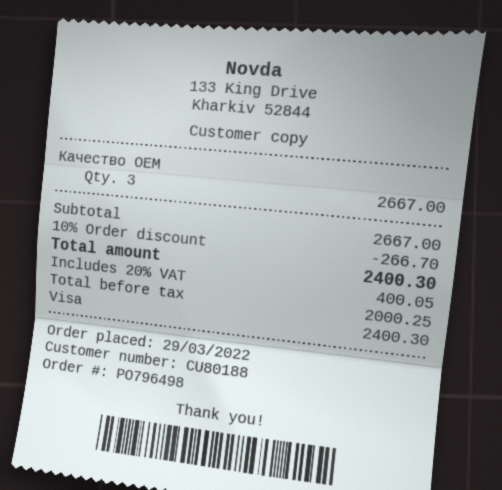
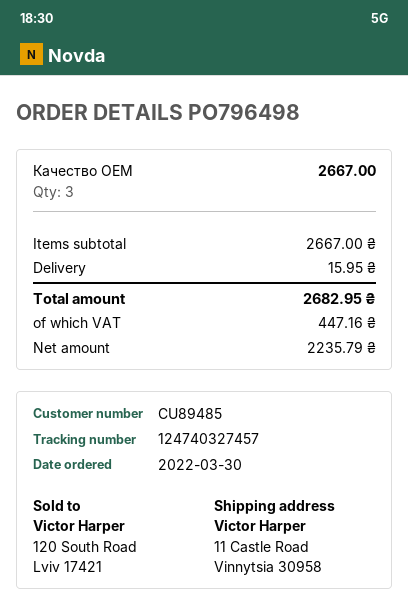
order date: 2022-03-29 -> 2022-03-30
customer number: CU80188 -> CU89485
discount: 10% = 266.70 -> none
shipping: none -> 15.95
net: 2000.25 -> 2235.79
tax: 400.05 -> 447.16
total: 2400.30 -> 2682.95

